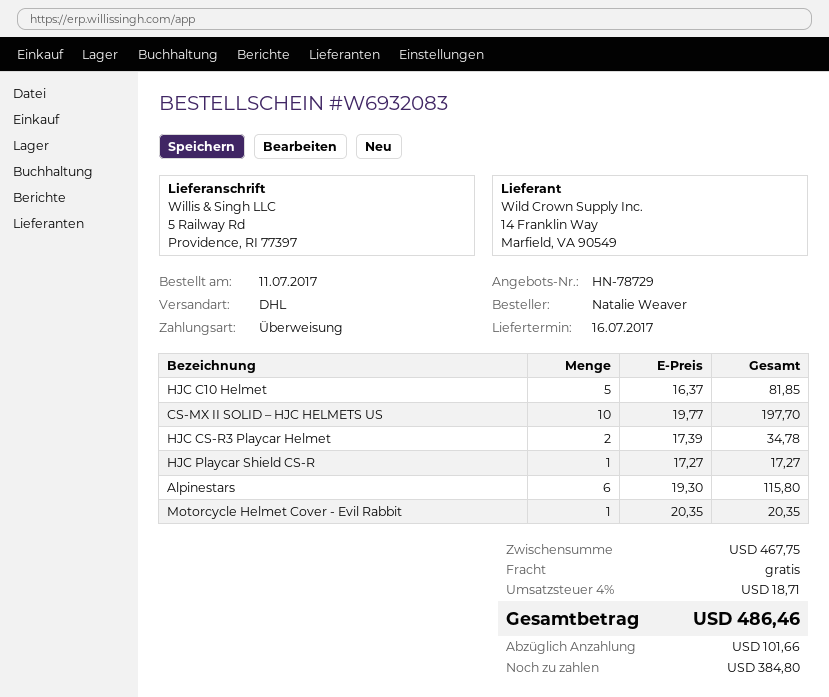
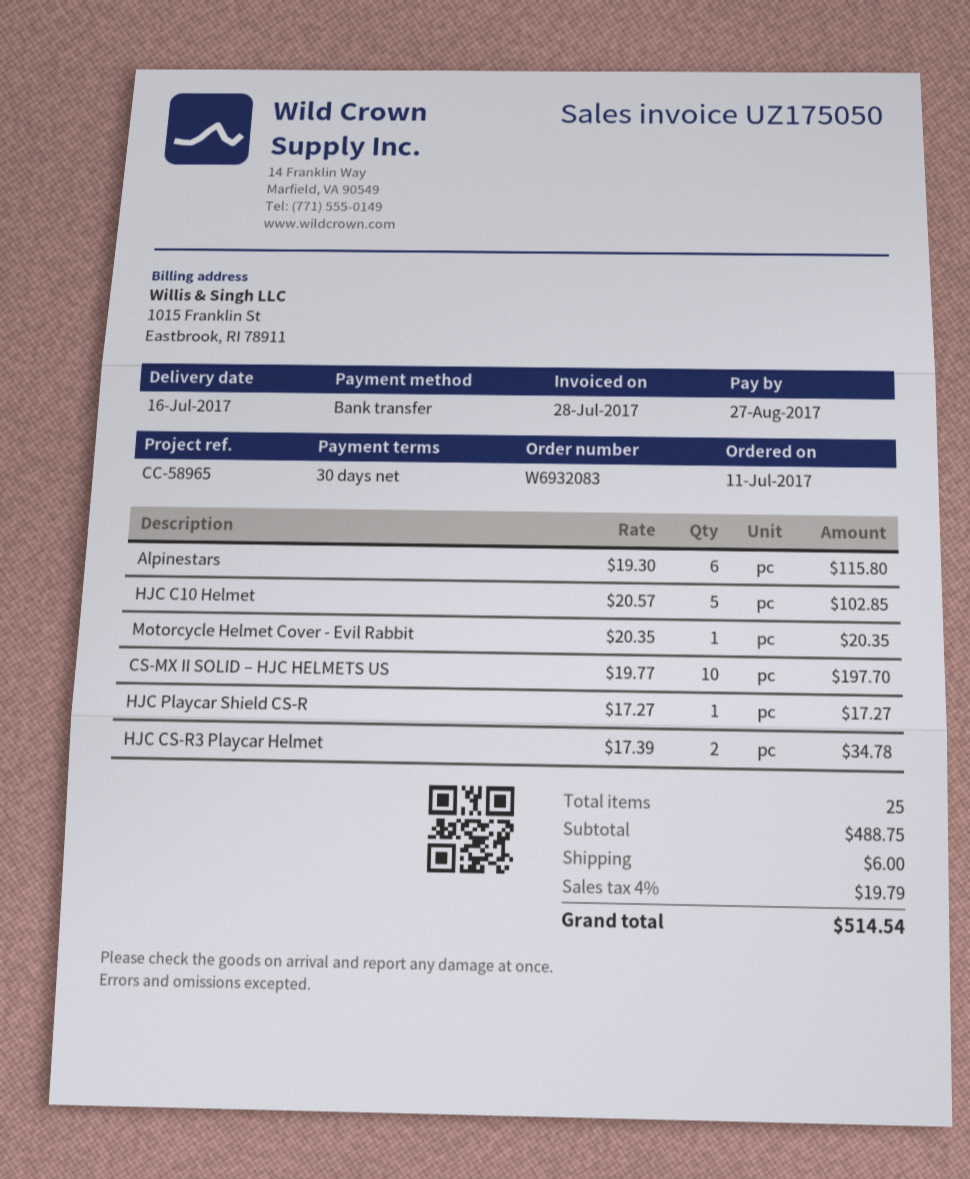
HJC C10 Helmet: 5 x 16.37 = 81.85 -> 5 x 20.57 = 102.85
subtotal: 467.75 -> 488.75
shipping: 0.00 -> 6.00
tax: 4% = 18.71 -> 4% = 19.79
total: 486.46 -> 514.54

